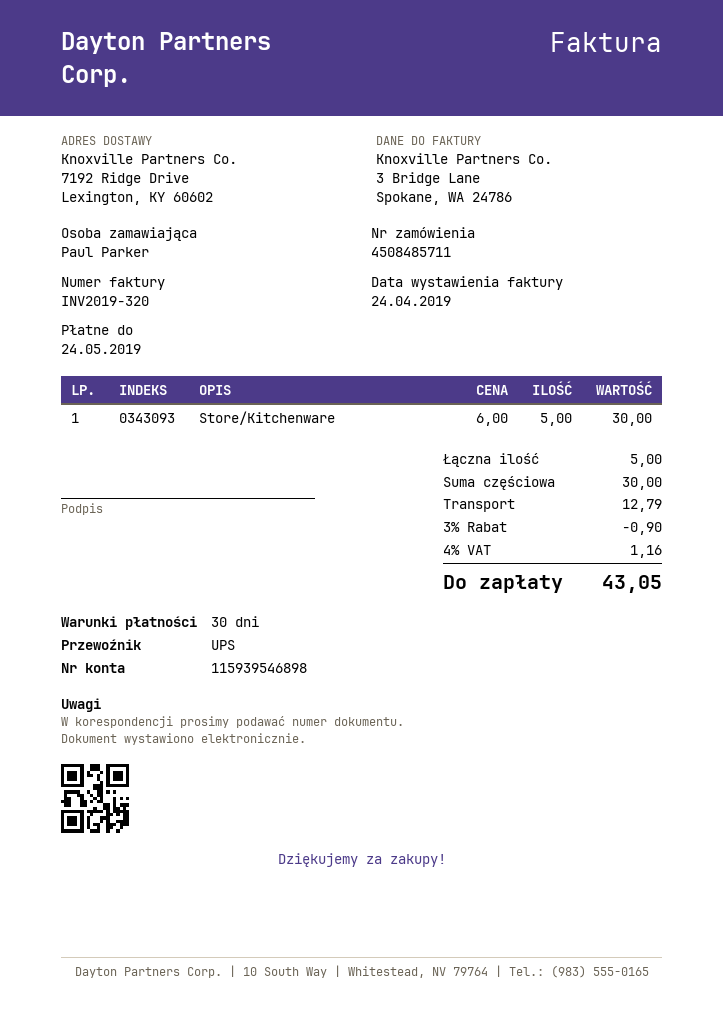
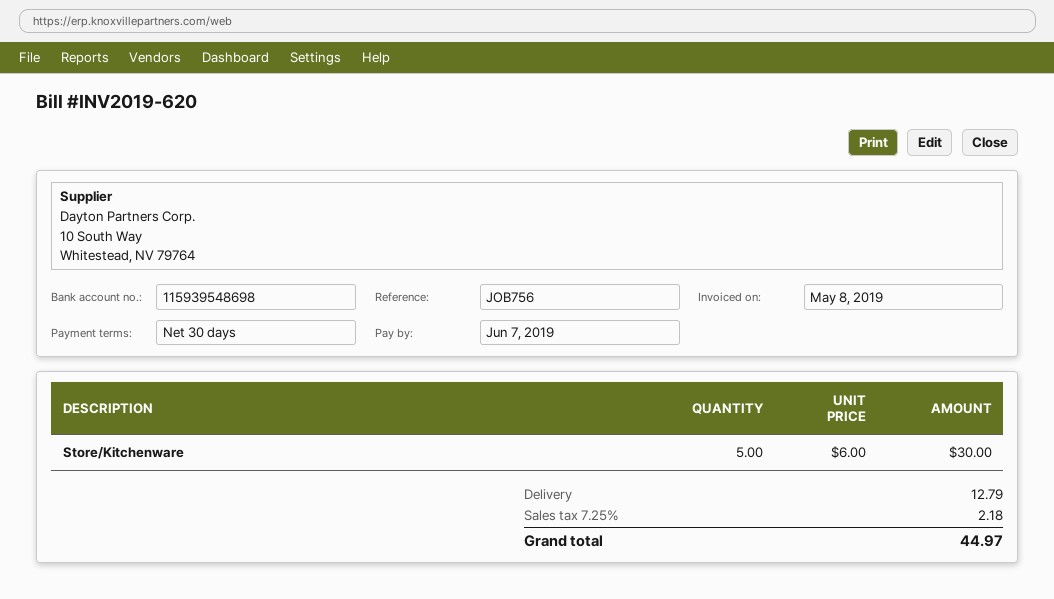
invoice number: INV2019-320 -> INV2019-620
invoice date: 2019-04-24 -> 2019-05-08
due date: 2019-05-24 -> 2019-06-07
bank account: 115939546898 -> 115939548698
discount: 3% = 0.90 -> none
tax: 4% = 1.16 -> 7.25% = 2.18
total: 43.05 -> 44.97

